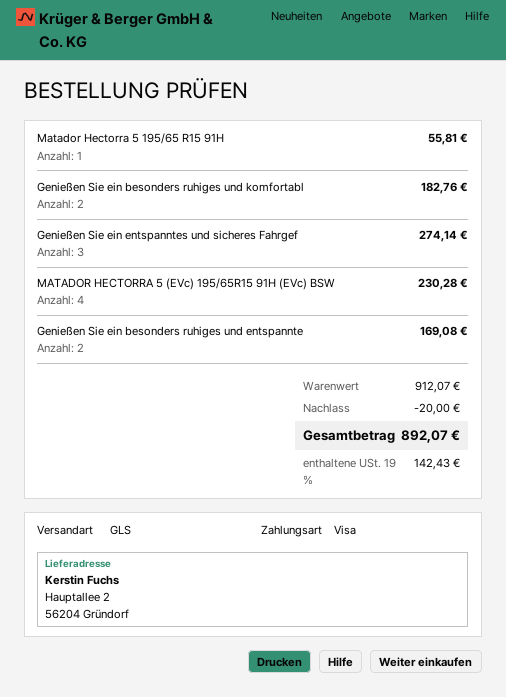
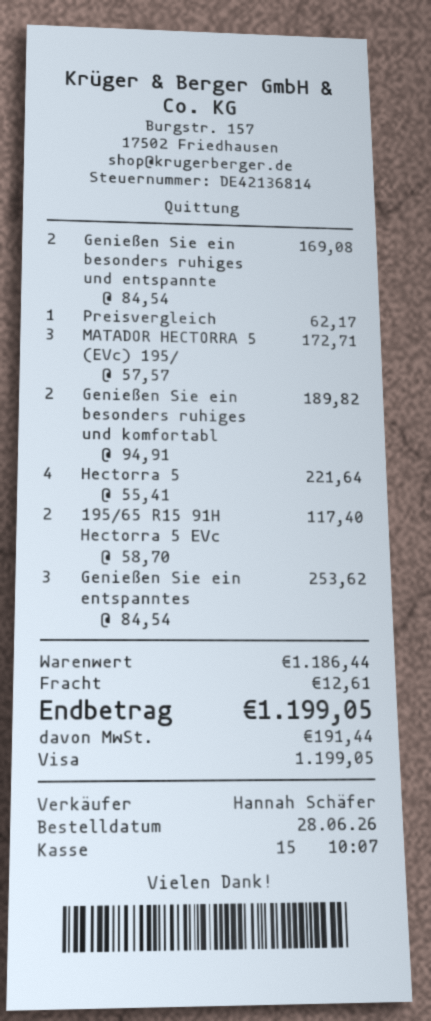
Matador Hectorra 5 195/65 R15 91H: 1 for 55.81 -> none
Genießen Sie ein besonders ruhiges und komfortabl: 2 for 182.76 -> 2 for 189.82
Genießen Sie ein entspanntes und sicheres Fahrgef: 3 for 274.14 -> 3 for 253.62
MATADOR HECTORRA 5 (EVc) 195/65R15 91H (EVc) BSW: 4 for 230.28 -> 3 for 172.71
Preisvergleich: none -> 1 for 62.17
Hectorra 5: none -> 4 for 221.64
195/65 R15 91H Hectorra 5 EVc: none -> 2 for 117.40
subtotal: 912.07 -> 1186.44
discount: 20.00 -> none
shipping: none -> 12.61
tax: 142.43 -> 191.44
total: 892.07 -> 1199.05

